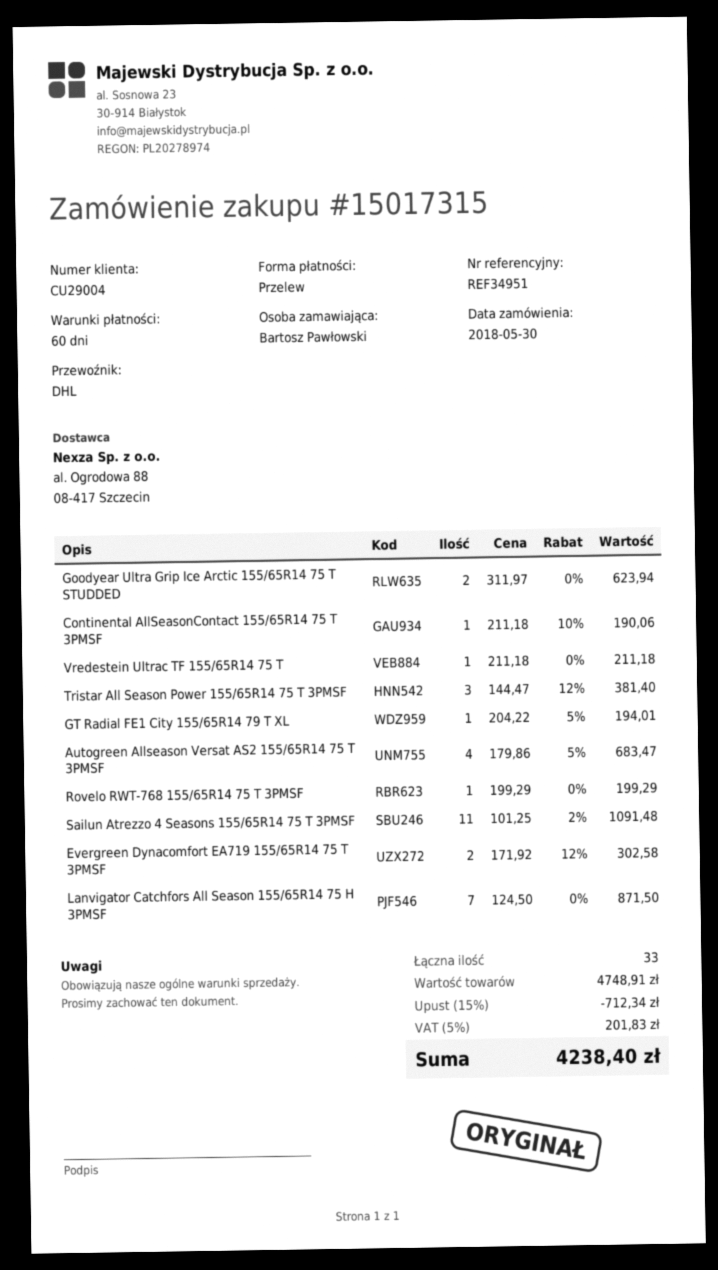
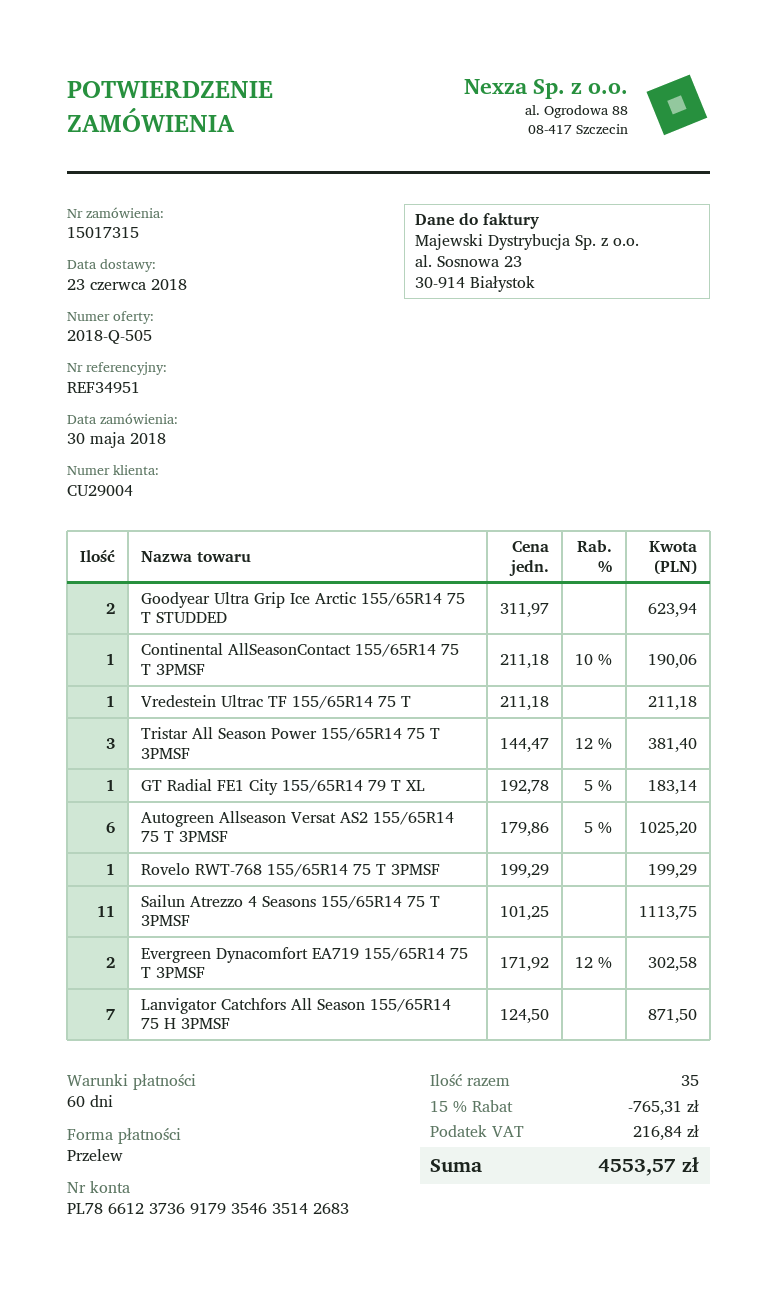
GT Radial FE1 City 155/65R14 79 T XL: 1 x 204.22 - 5% = 194.01 -> 1 x 192.78 - 5% = 183.14
Autogreen Allseason Versat AS2 155/65R14 75 T 3PMSF: 4 x 179.86 - 5% = 683.47 -> 6 x 179.86 - 5% = 1025.20
Sailun Atrezzo 4 Seasons 155/65R14 75 T 3PMSF: 11 x 101.25 - 2% = 1091.48 -> 11 x 101.25 = 1113.75
total quantity: 33 -> 35
discount: 15% = 712.34 -> 15% = 765.31
tax: 201.83 -> 216.84
total: 4238.40 -> 4553.57

